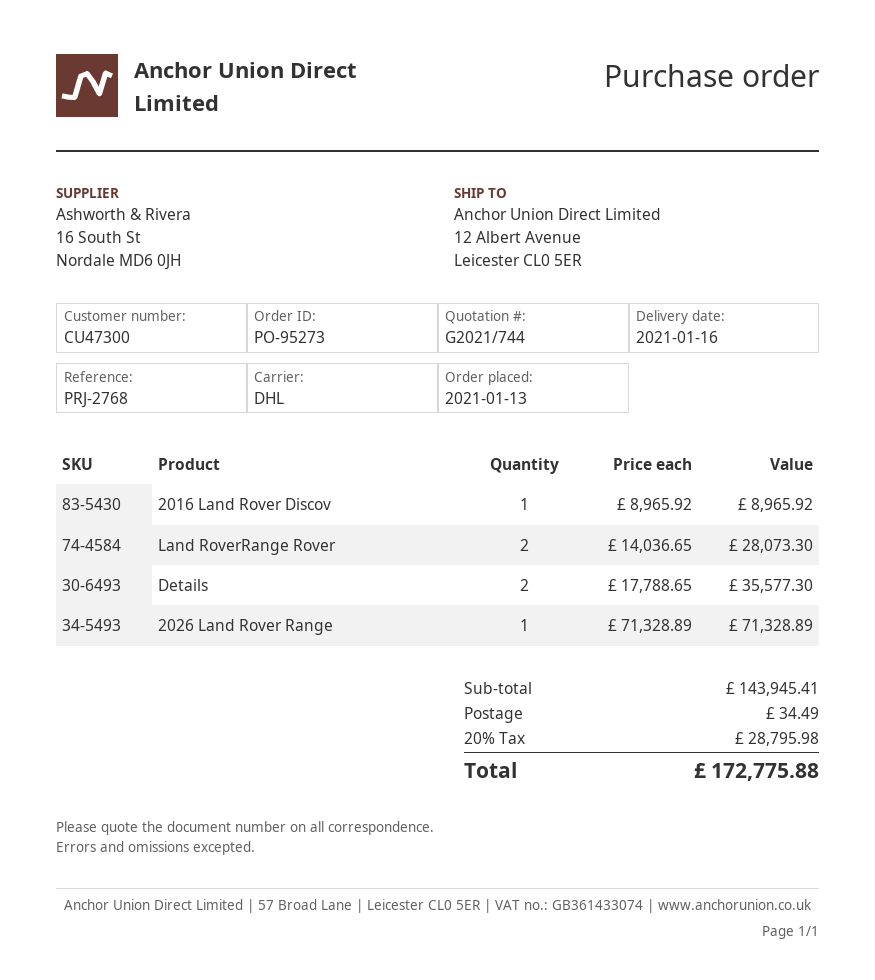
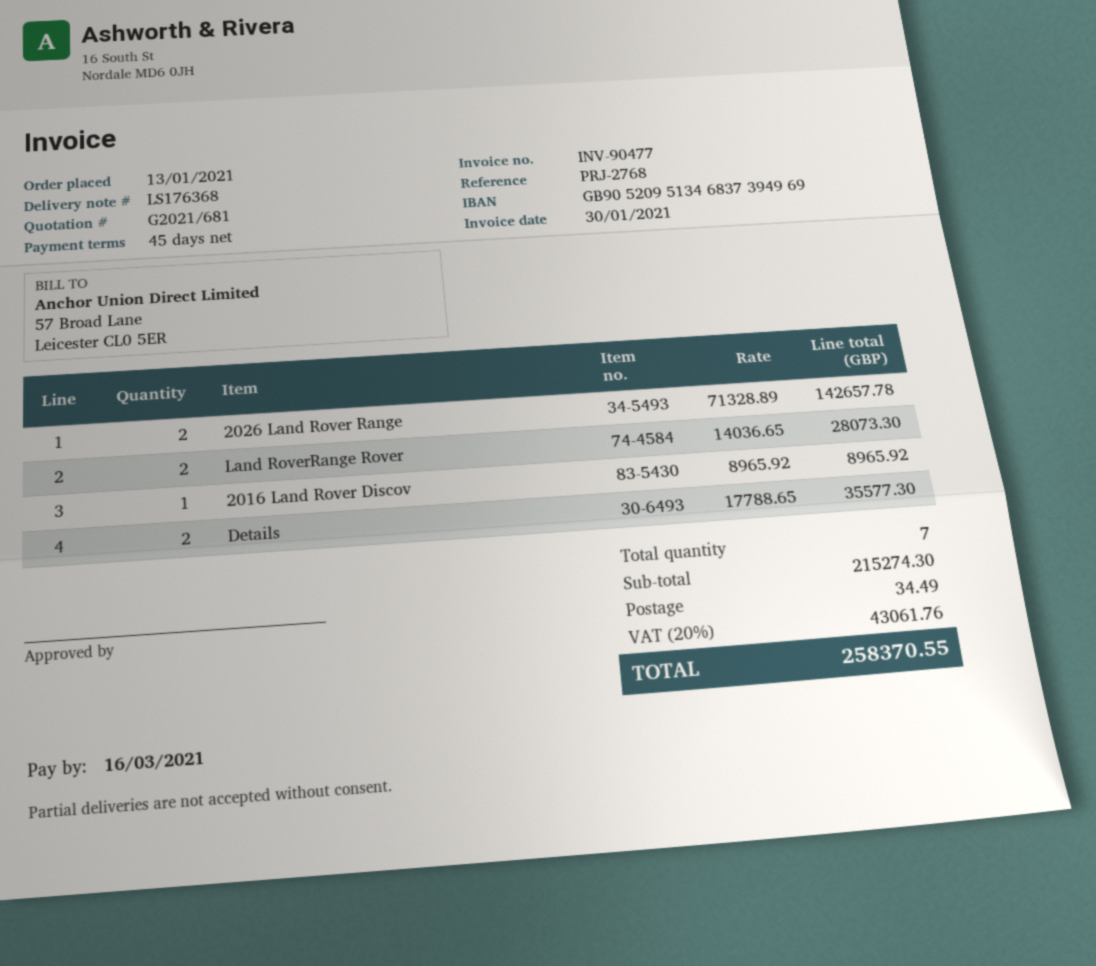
quote number: G2021/744 -> G2021/681
2026 Land Rover Range: 1 x 71328.89 = 71328.89 -> 2 x 71328.89 = 142657.78
subtotal: 143945.41 -> 215274.30
tax: 20% = 28795.98 -> 20% = 43061.76
total: 172775.88 -> 258370.55

